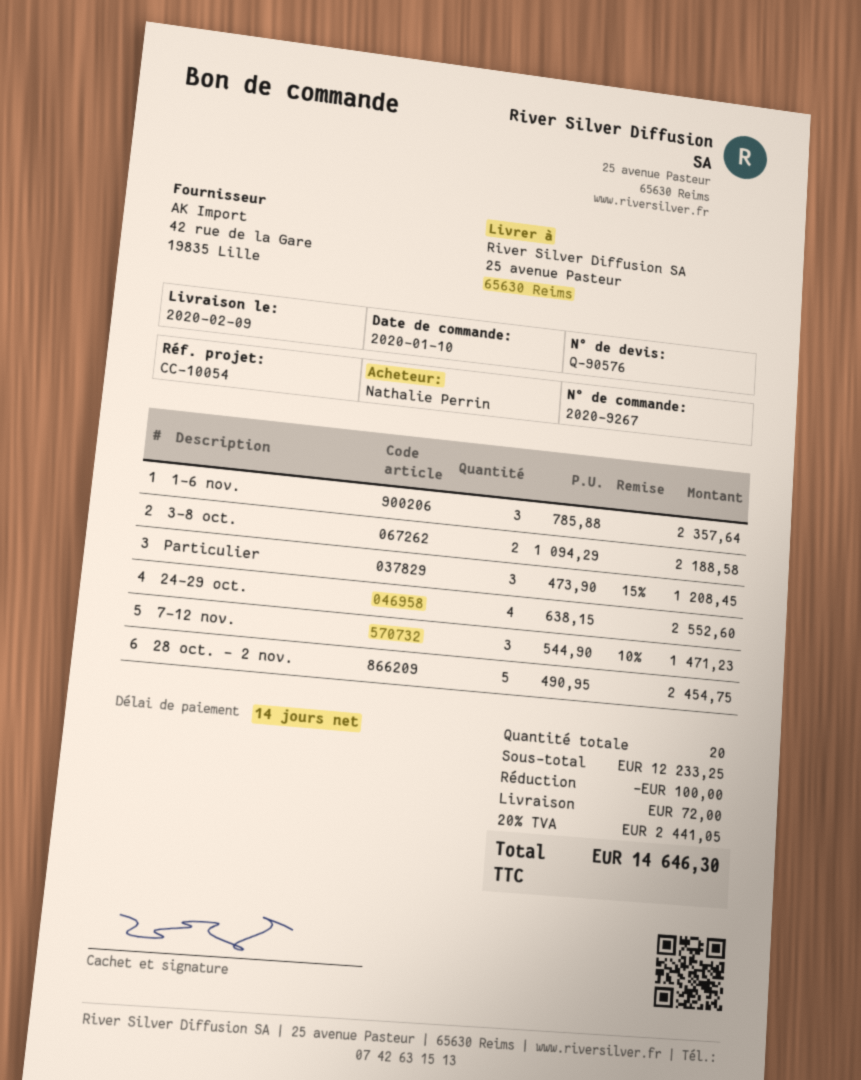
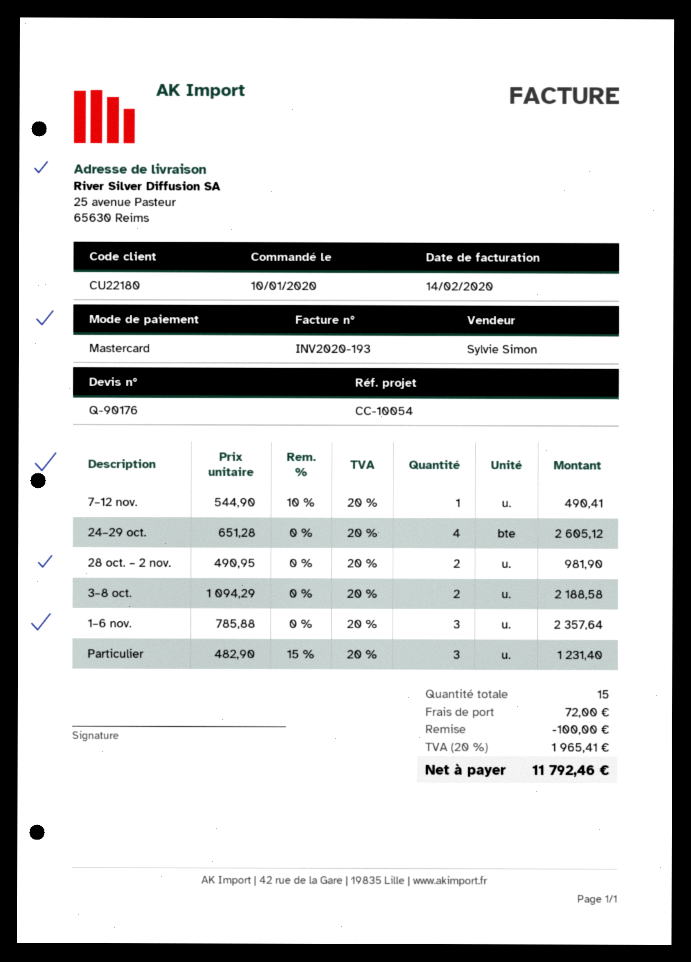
quote number: Q-90576 -> Q-90176
Particulier: 3 x 473.90 - 15% = 1208.45 -> 3 x 482.90 - 15% = 1231.40
24–29 oct.: 4 x 638.15 = 2552.60 -> 4 x 651.28 = 2605.12
7–12 nov.: 3 x 544.90 - 10% = 1471.23 -> 1 x 544.90 - 10% = 490.41
28 oct. – 2 nov.: 5 x 490.95 = 2454.75 -> 2 x 490.95 = 981.90
total quantity: 20 -> 15
tax: 20% = 2441.05 -> 20% = 1965.41
total: 14646.30 -> 11792.46

